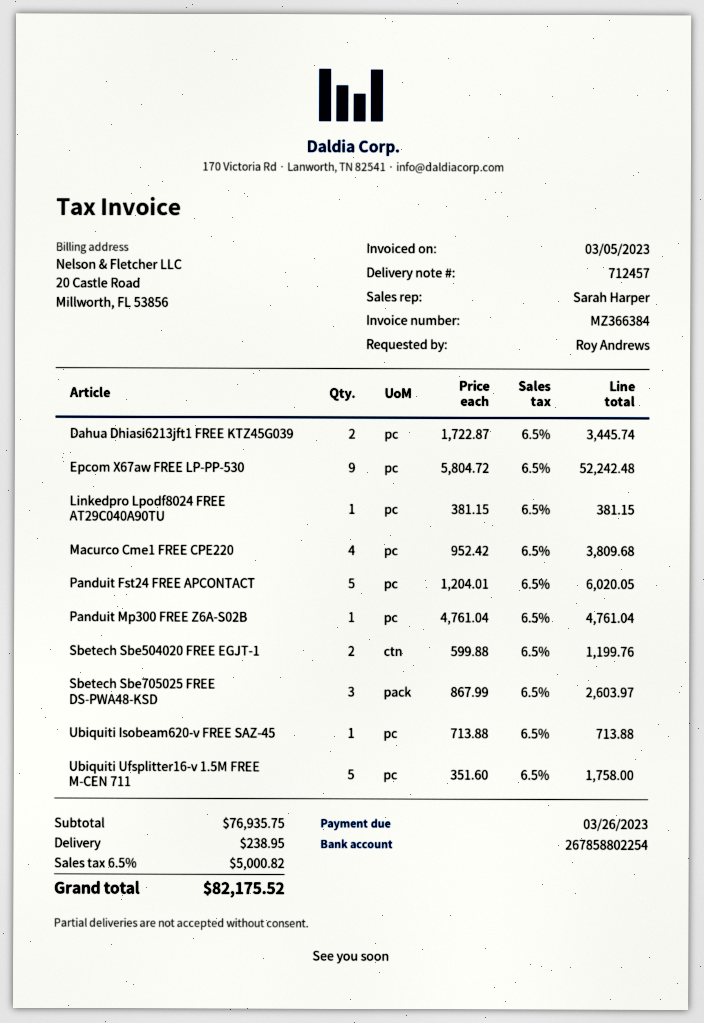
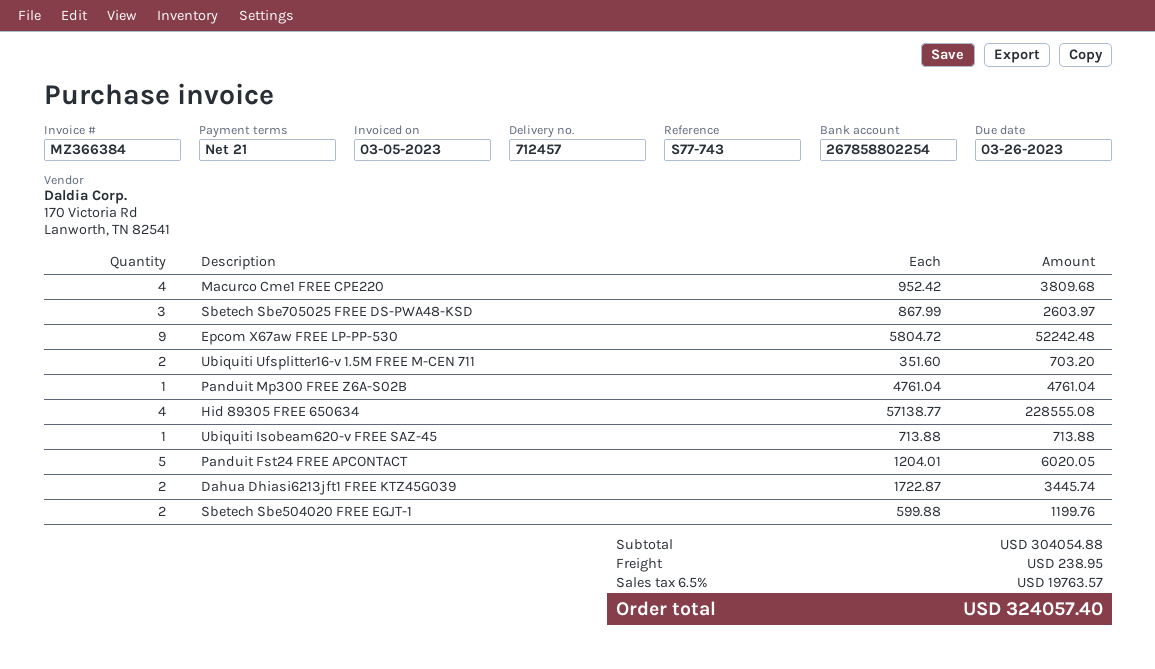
Linkedpro Lpodf8024 FREE AT29C040A90TU: 1 x 381.15 = 381.15 -> none
Ubiquiti Ufsplitter16-v 1.5M FREE M-CEN 711: 5 x 351.60 = 1758.00 -> 2 x 351.60 = 703.20
Hid 89305 FREE 650634: none -> 4 x 57138.77 = 228555.08
subtotal: 76935.75 -> 304054.88
tax: 6.5% = 5000.82 -> 6.5% = 19763.57
total: 82175.52 -> 324057.40

